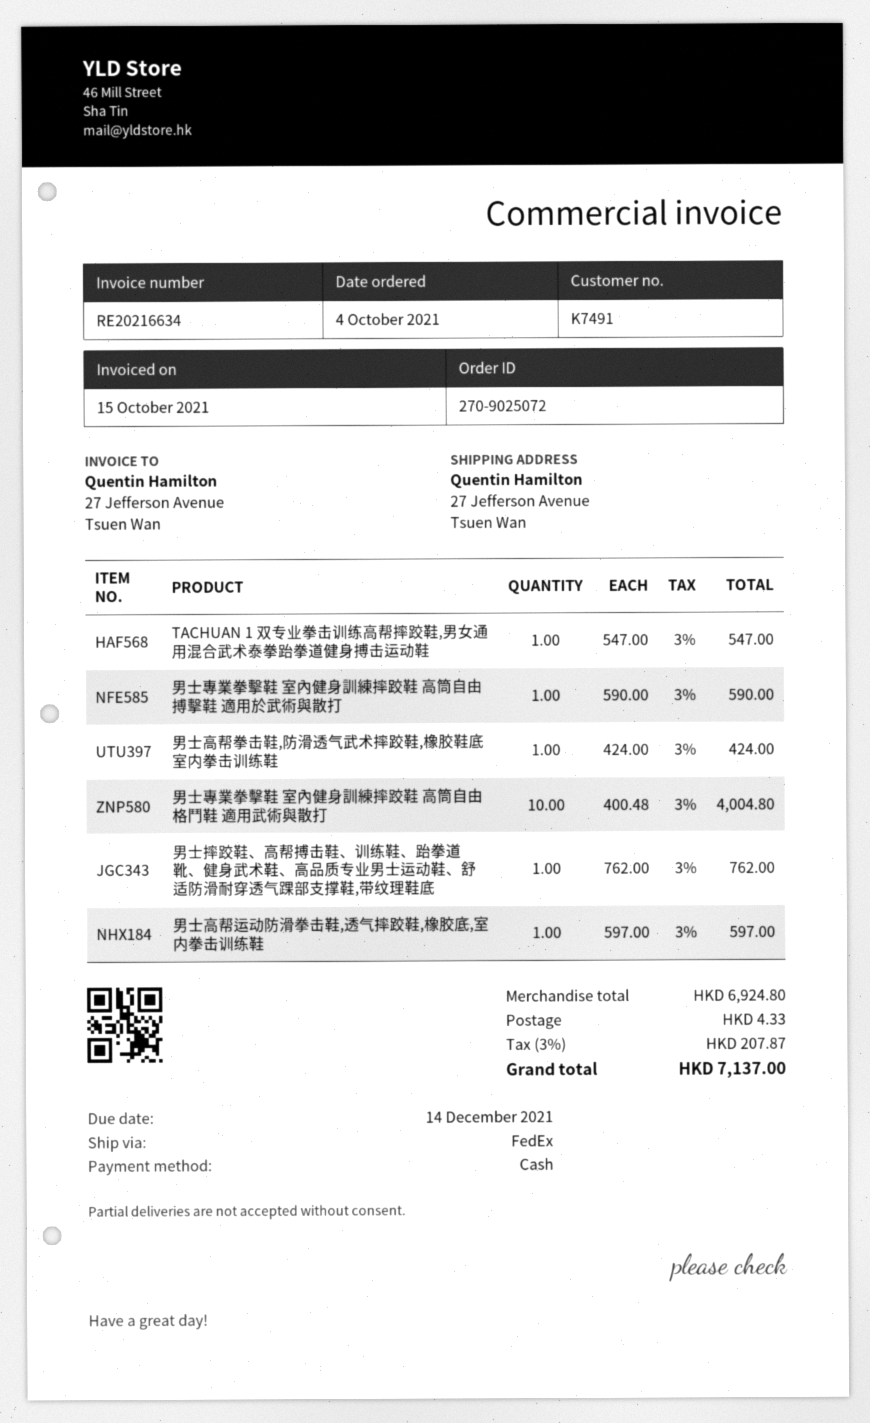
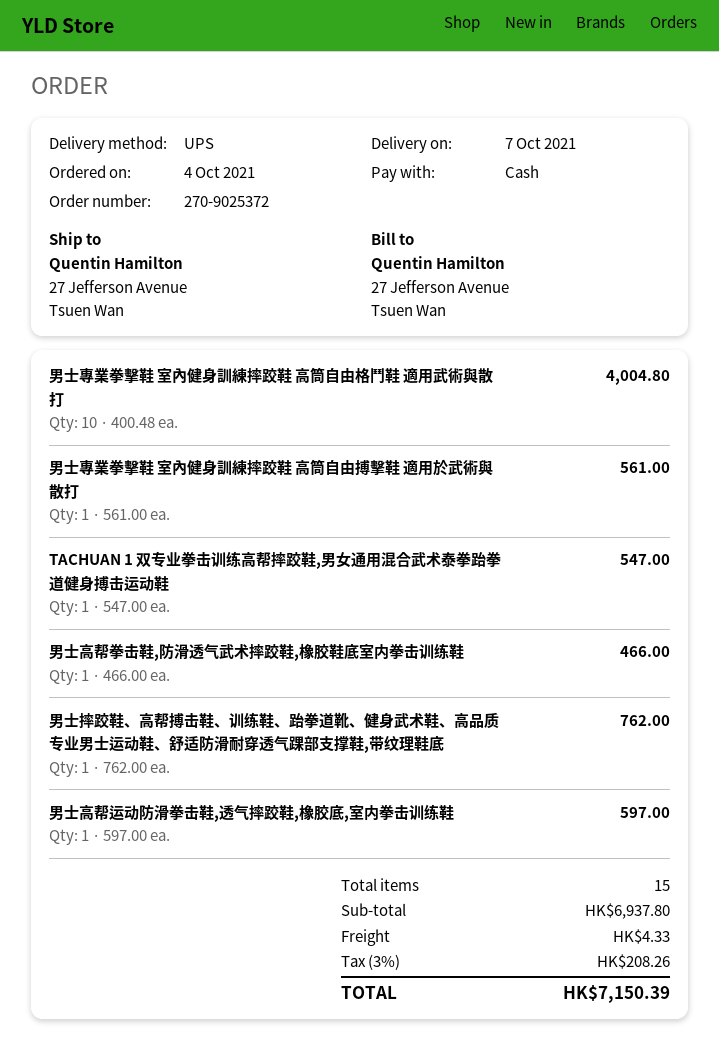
order number: 270-9025072 -> 270-9025372
shipping method: FedEx -> UPS
男士專業拳擊鞋 室內健身訓練摔跤鞋 高筒自由搏擊鞋 適用於武術與散打: 1 x 590.00 = 590.00 -> 1 x 561.00 = 561.00
男士高帮拳击鞋,防滑透气武术摔跤鞋,橡胶鞋底室内拳击训练鞋: 1 x 424.00 = 424.00 -> 1 x 466.00 = 466.00
subtotal: 6924.80 -> 6937.80
tax: 3% = 207.87 -> 3% = 208.26
total: 7137.00 -> 7150.39

